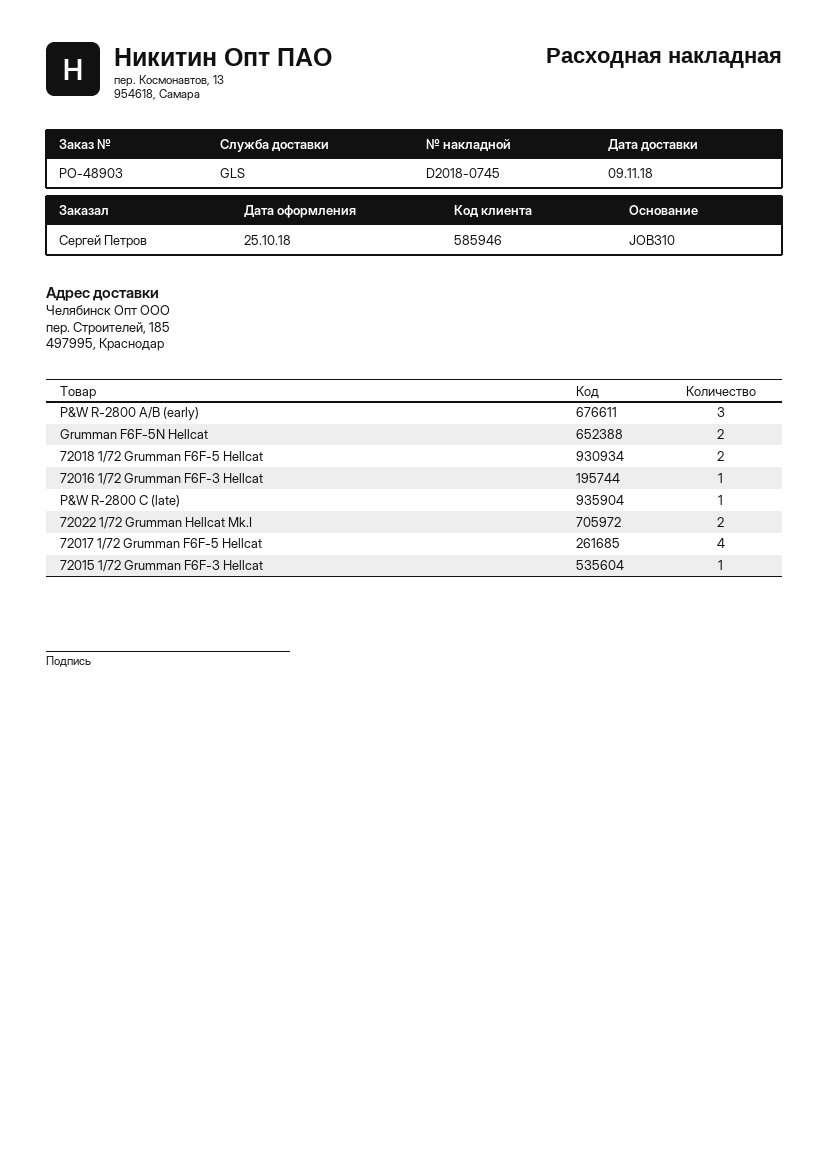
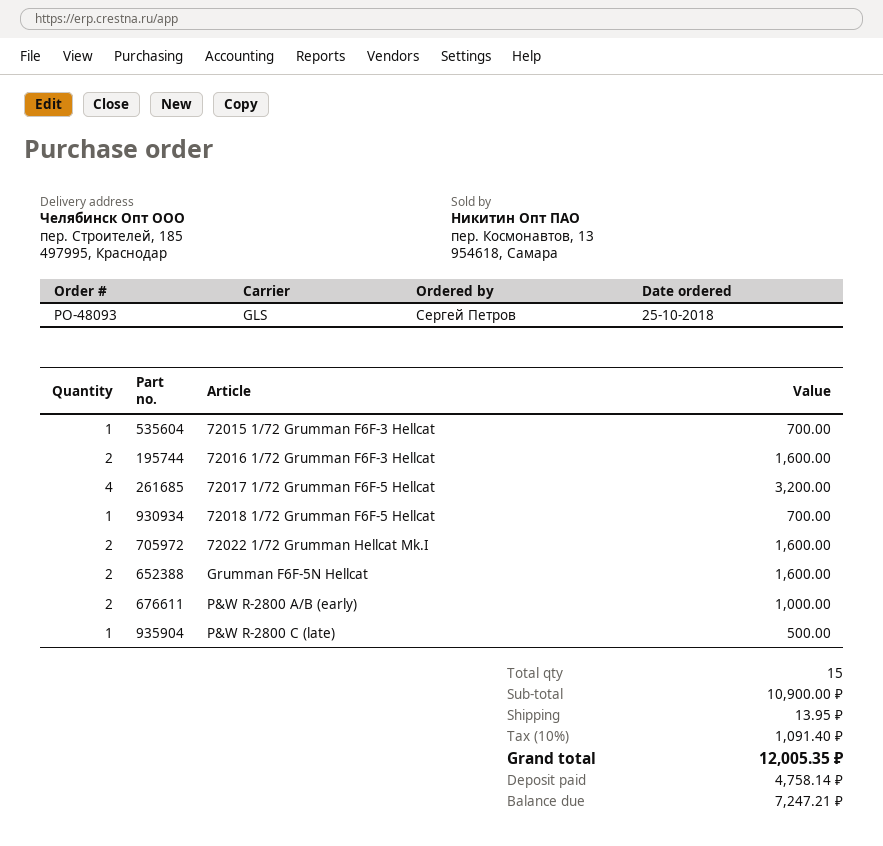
order number: PO-48903 -> PO-48093
P&W R-2800 A/B (early): 3 -> 2
72018 1/72 Grumman F6F-5 Hellcat: 2 -> 1
72016 1/72 Grumman F6F-3 Hellcat: 1 -> 2

